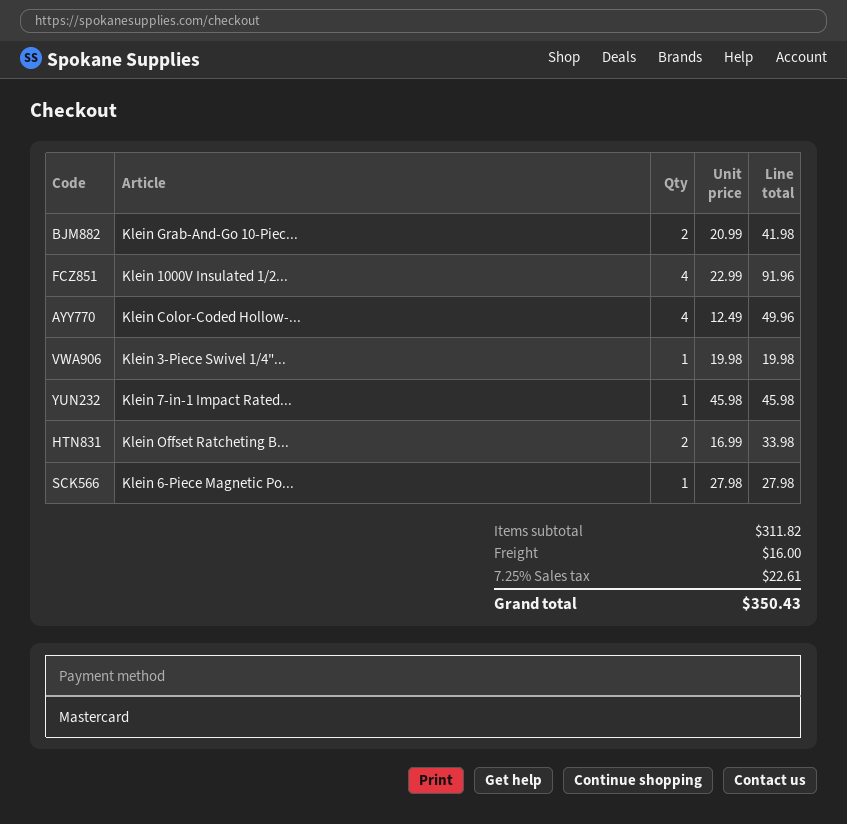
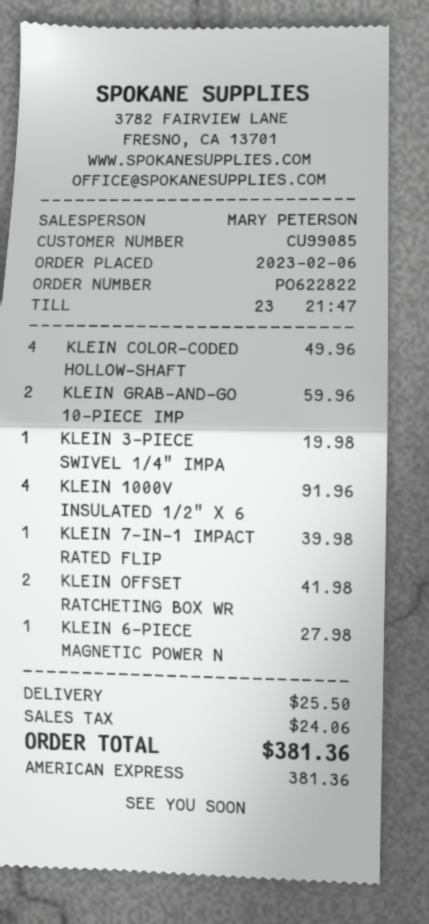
payment method: Mastercard -> American Express
Klein Grab-And-Go 10-Piec...: 2 for 41.98 -> 2 for 59.96
Klein 7-in-1 Impact Rated...: 1 for 45.98 -> 1 for 39.98
Klein Offset Ratcheting B...: 2 for 33.98 -> 2 for 41.98
shipping: 16.00 -> 25.50
tax: 22.61 -> 24.06
total: 350.43 -> 381.36

